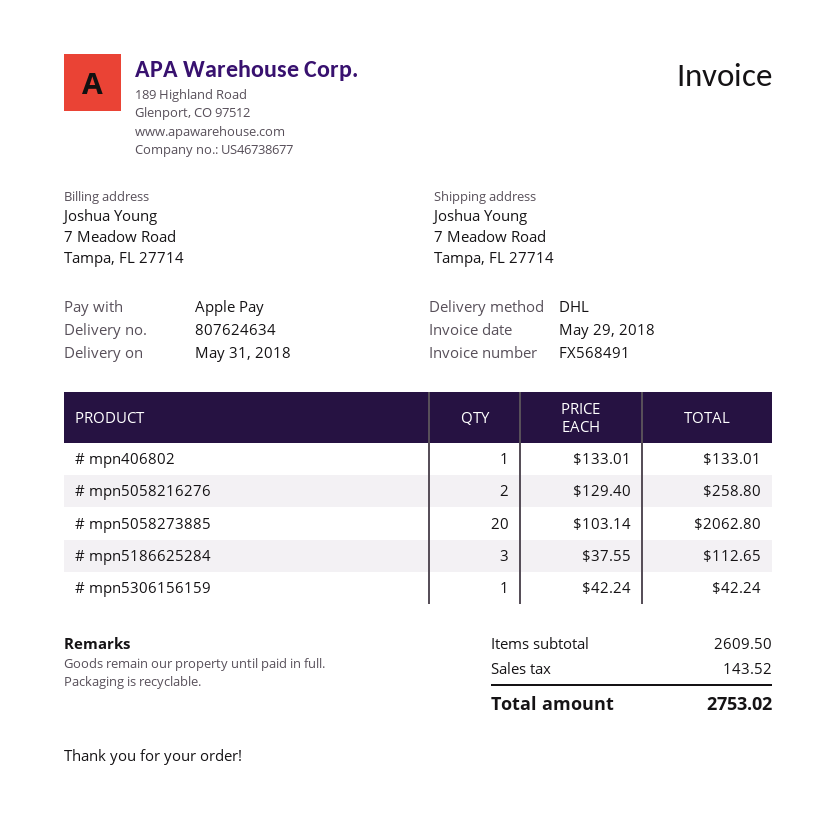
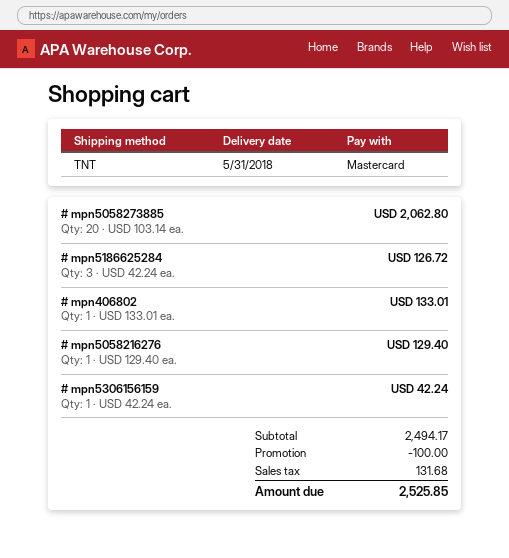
payment method: Apple Pay -> Mastercard
shipping method: DHL -> TNT
# mpn5058216276: 2 x 129.40 = 258.80 -> 1 x 129.40 = 129.40
# mpn5186625284: 3 x 37.55 = 112.65 -> 3 x 42.24 = 126.72
subtotal: 2609.50 -> 2494.17
discount: none -> 100.00
tax: 143.52 -> 131.68
total: 2753.02 -> 2525.85

